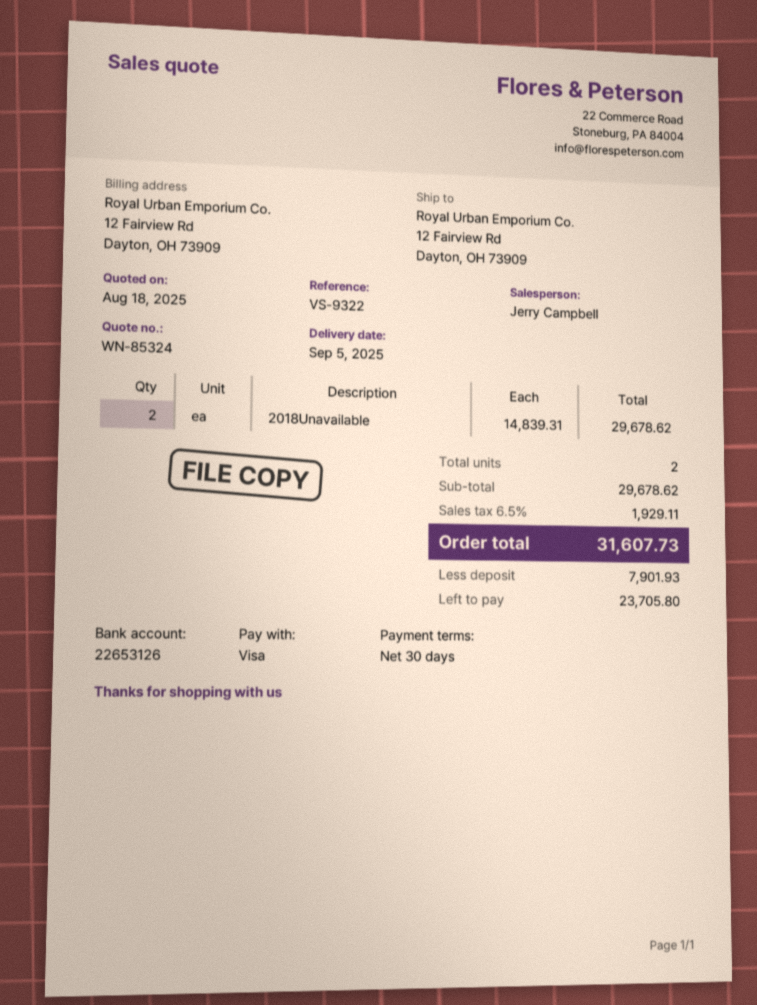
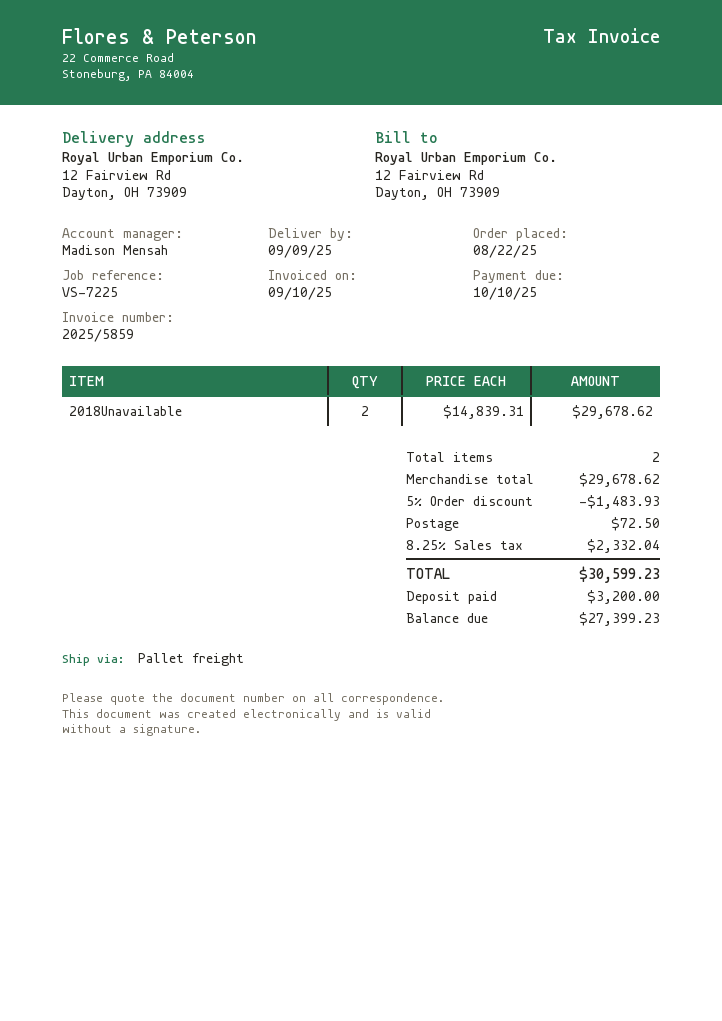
delivery date: 2025-09-05 -> 2025-09-09
reference: VS-9322 -> VS-7225
sales rep: Jerry Campbell -> Madison Mensah
discount: none -> 5% = 1483.93
shipping: none -> 72.50
tax: 6.5% = 1929.11 -> 8.25% = 2332.04
total: 31607.73 -> 30599.23
deposit: 7901.93 -> 3200.00
balance: 23705.80 -> 27399.23

